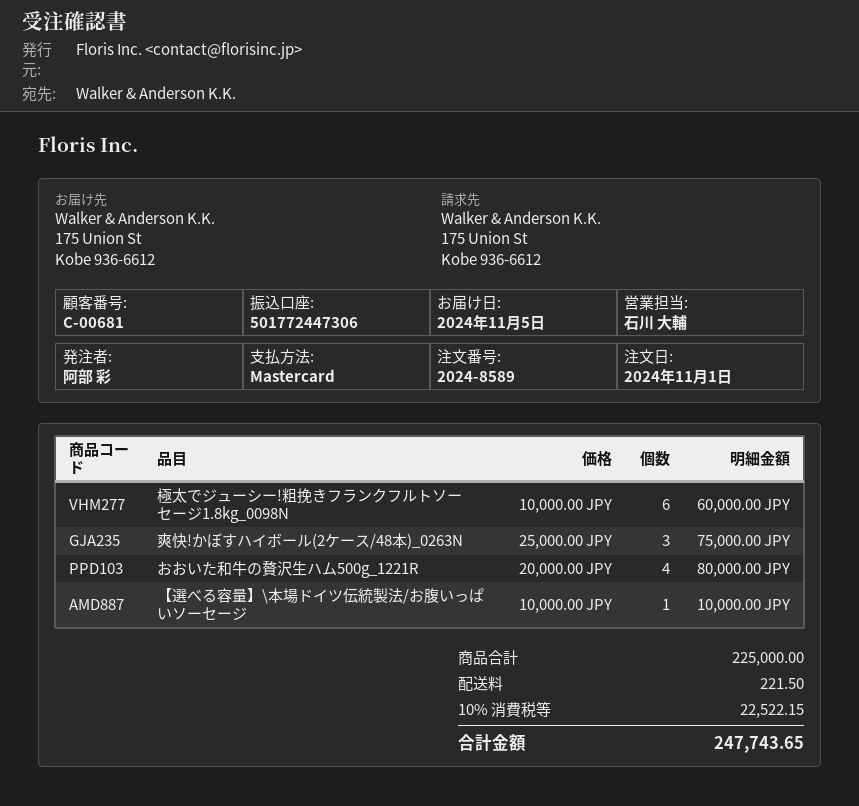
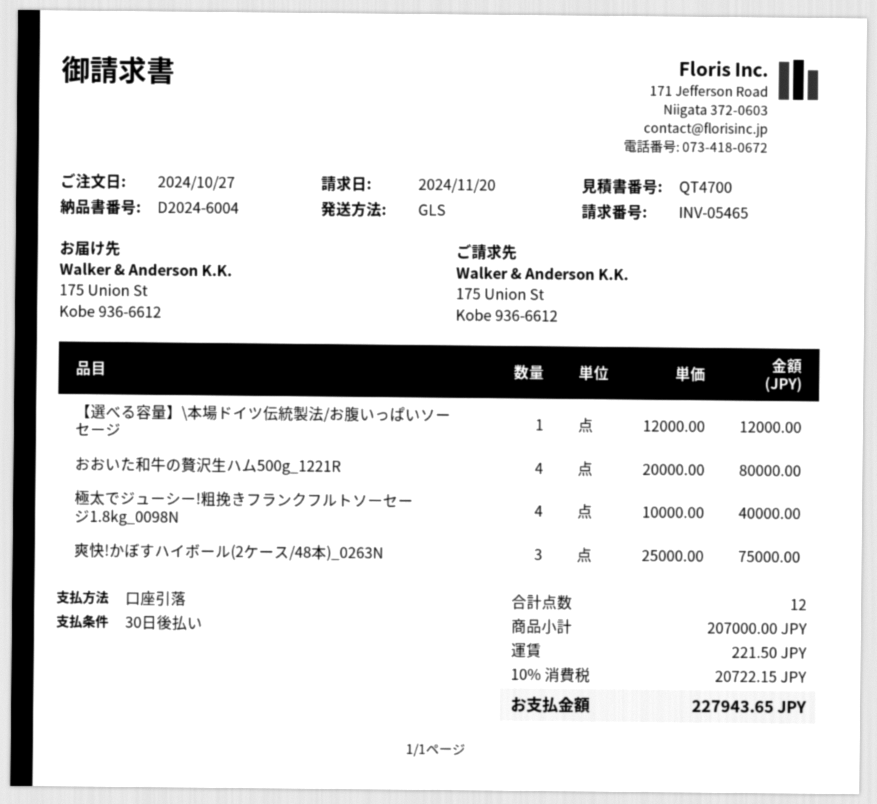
order date: 2024-11-01 -> 2024-10-27
payment method: Mastercard -> direct debit
極太でジューシー!粗挽きフランクフルトソーセージ1.8kg_0098N: 6 x 10000.00 = 60000.00 -> 4 x 10000.00 = 40000.00
【選べる容量】\本場ドイツ伝統製法/お腹いっぱいソーセージ: 1 x 10000.00 = 10000.00 -> 1 x 12000.00 = 12000.00
subtotal: 225000.00 -> 207000.00
tax: 10% = 22522.15 -> 10% = 20722.15
total: 247743.65 -> 227943.65

